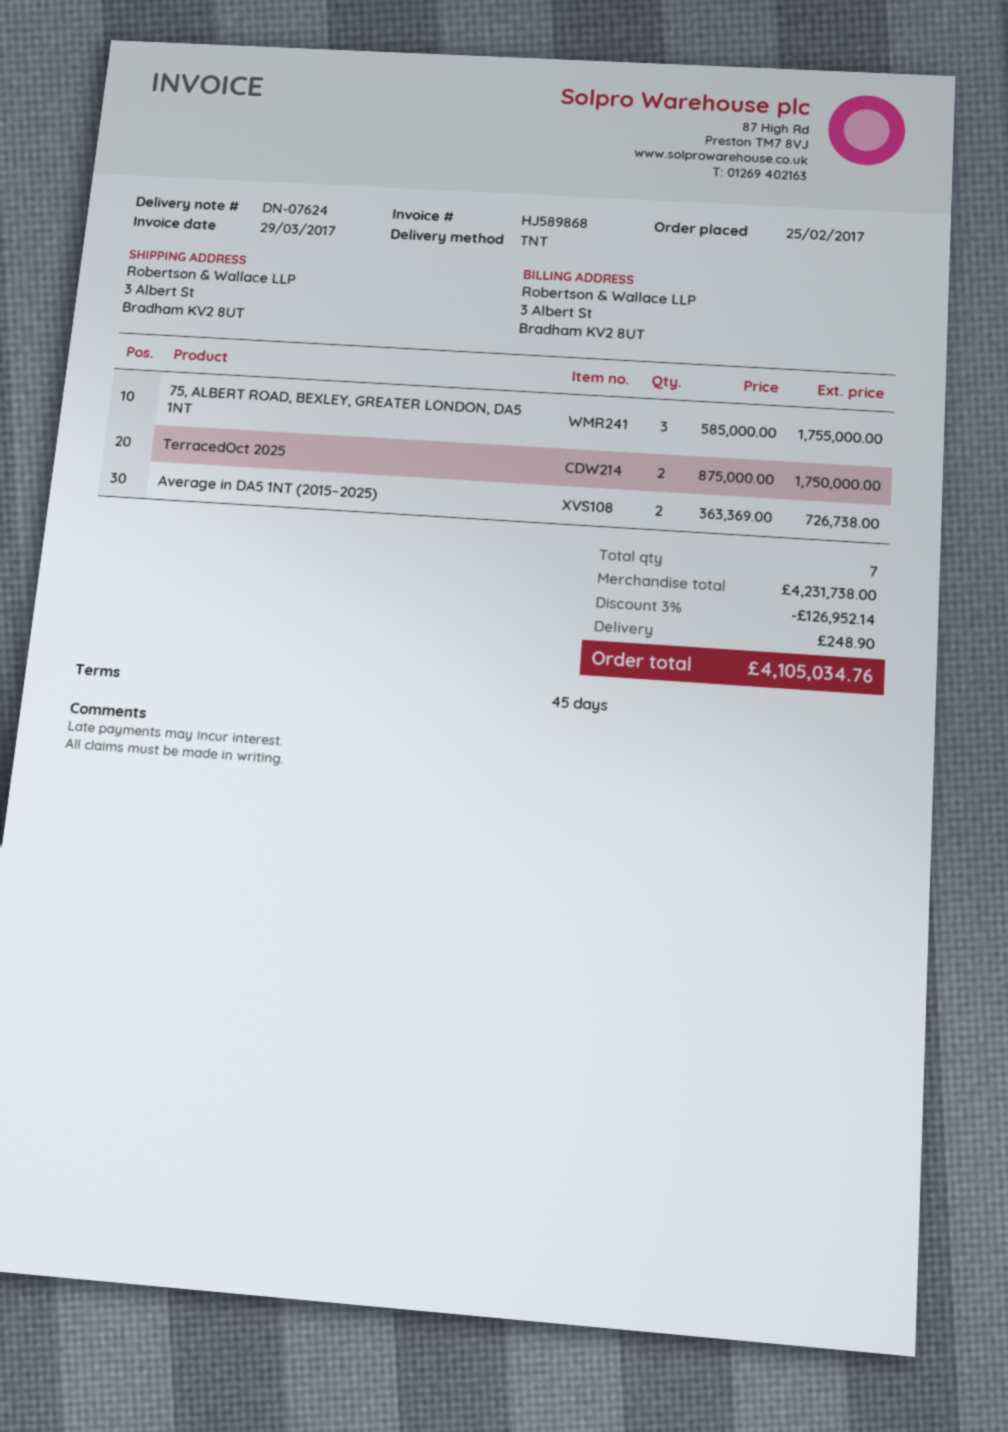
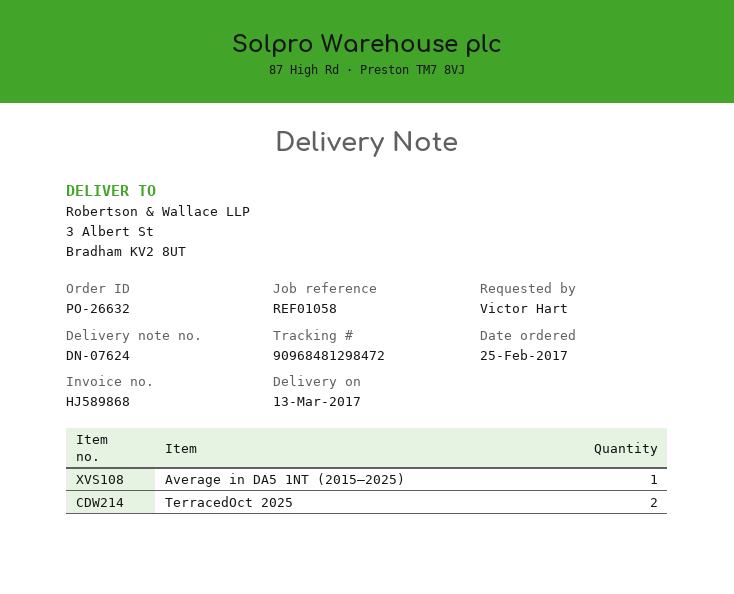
75, ALBERT ROAD, BEXLEY, GREATER LONDON, DA5 1NT: 3 -> none
Average in DA5 1NT (2015–2025): 2 -> 1

